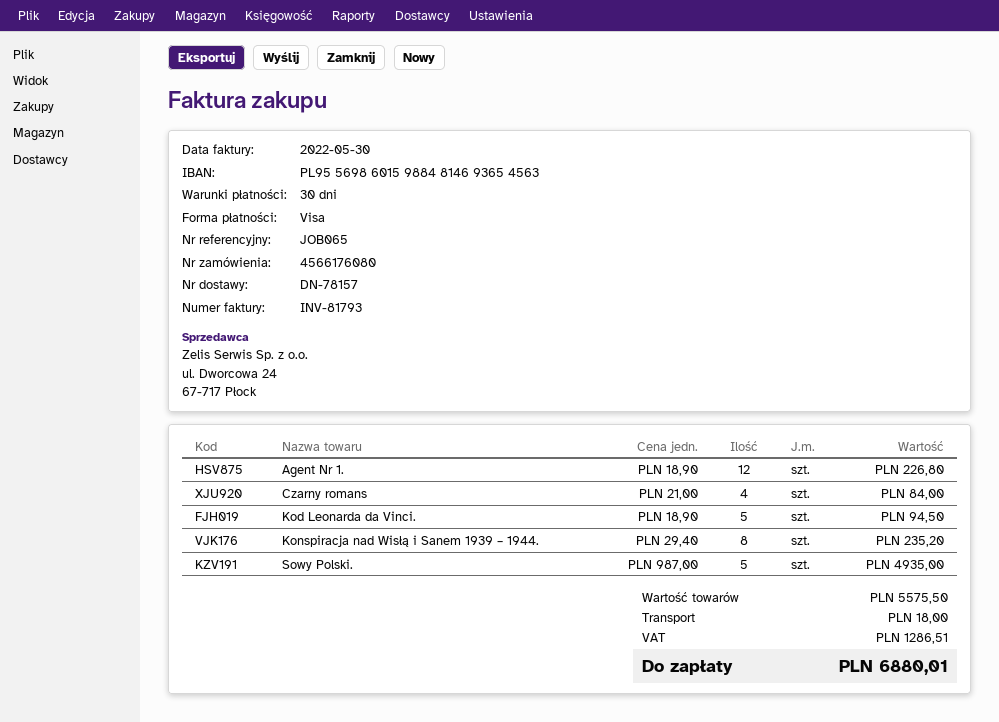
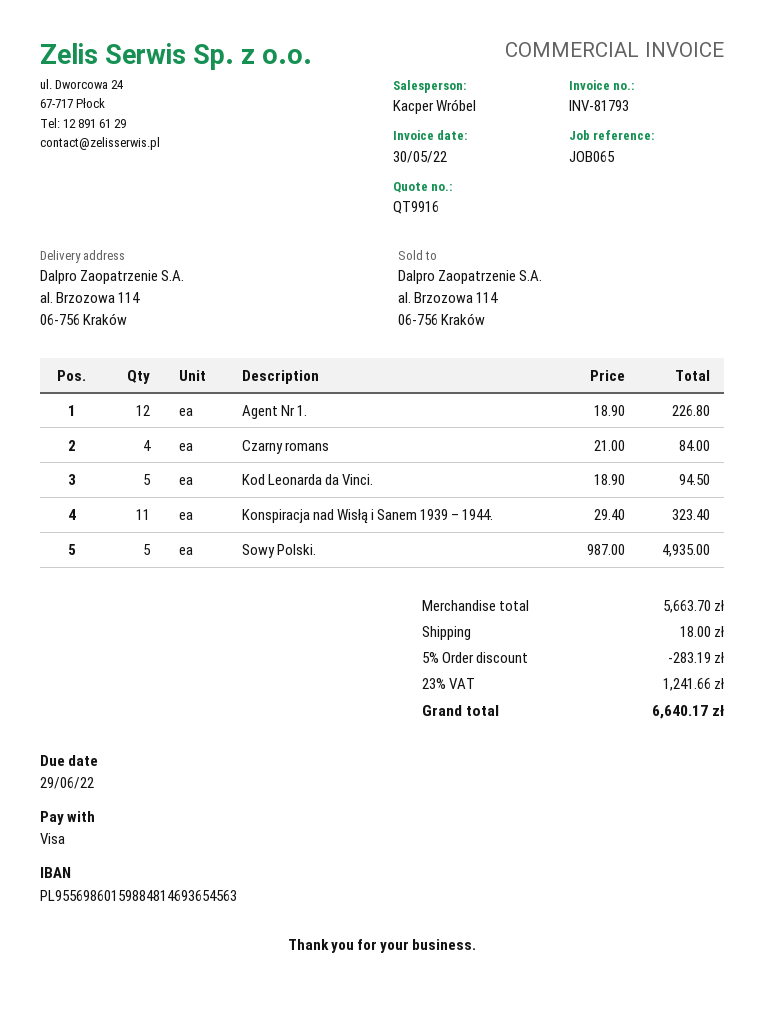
Konspiracja nad Wisłą i Sanem 1939 – 1944.: 8 x 29.40 = 235.20 -> 11 x 29.40 = 323.40
subtotal: 5575.50 -> 5663.70
discount: none -> 5% = 283.19
tax: 1286.51 -> 1241.66
total: 6880.01 -> 6640.17

